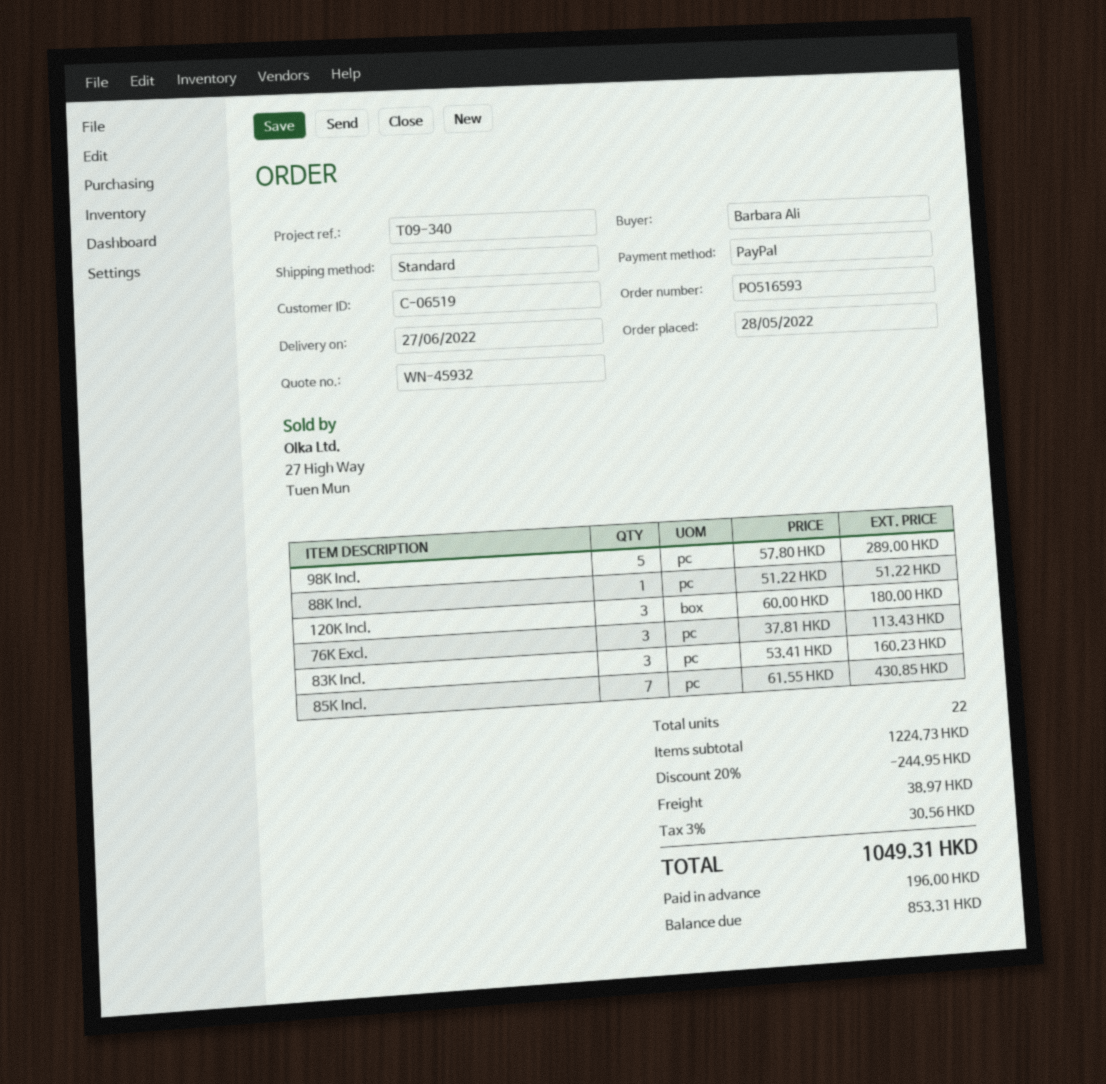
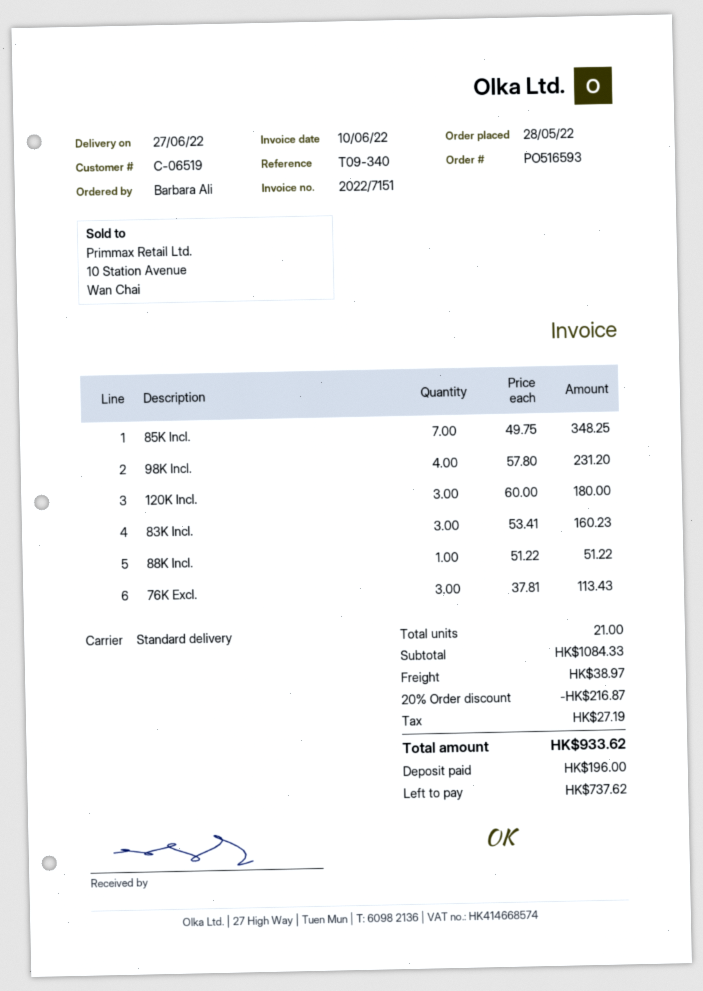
98K Incl.: 5 x 57.80 = 289.00 -> 4 x 57.80 = 231.20
85K Incl.: 7 x 61.55 = 430.85 -> 7 x 49.75 = 348.25
total quantity: 22 -> 21
subtotal: 1224.73 -> 1084.33
discount: 20% = 244.95 -> 20% = 216.87
tax: 30.56 -> 27.19
total: 1049.31 -> 933.62
balance: 853.31 -> 737.62

